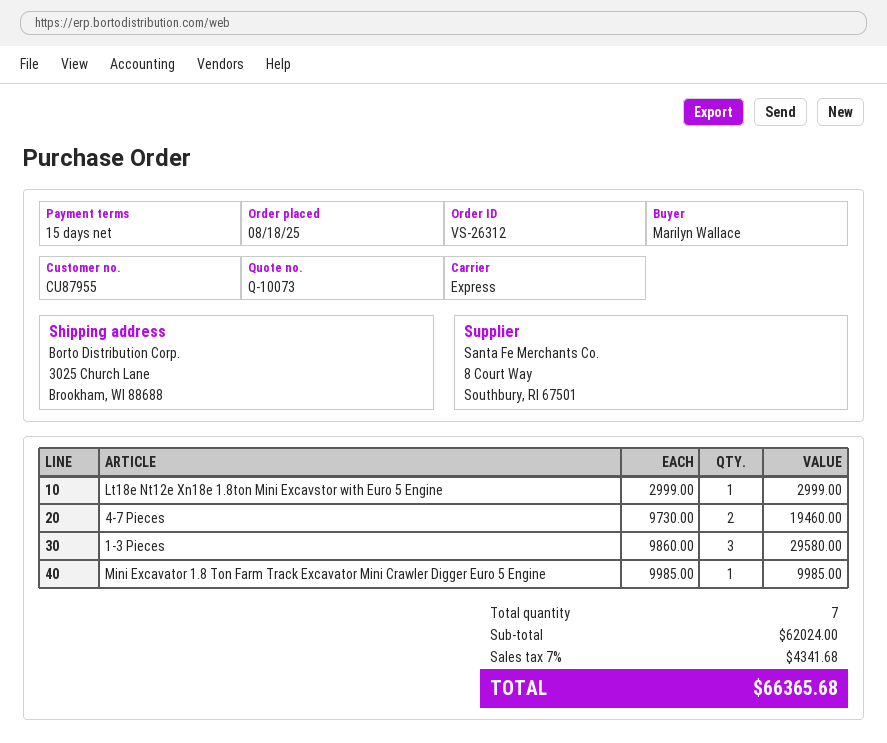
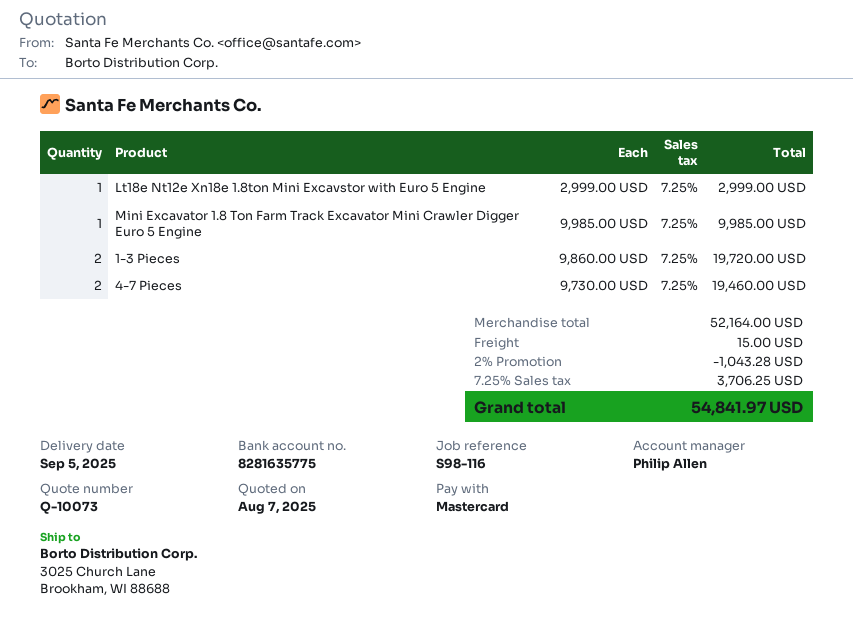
1-3 Pieces: 3 x 9860.00 = 29580.00 -> 2 x 9860.00 = 19720.00
subtotal: 62024.00 -> 52164.00
discount: none -> 2% = 1043.28
shipping: none -> 15.00
tax: 7% = 4341.68 -> 7.25% = 3706.25
total: 66365.68 -> 54841.97

